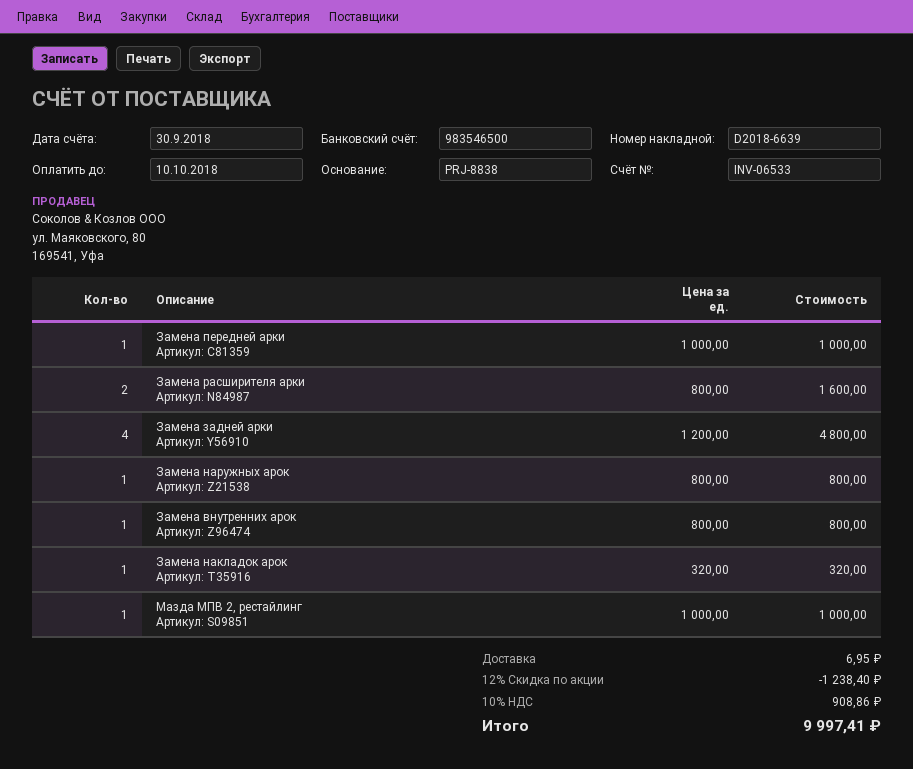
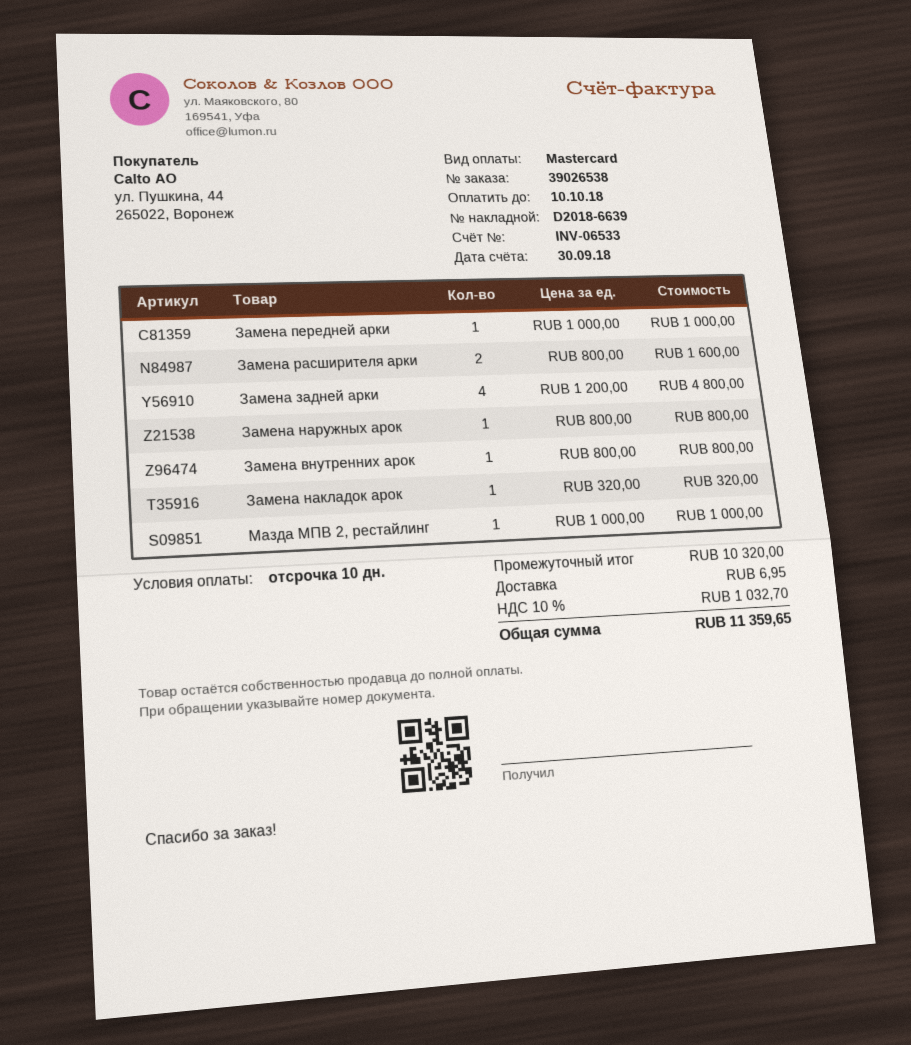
discount: 12% = 1238.40 -> none
tax: 10% = 908.86 -> 10% = 1032.70
total: 9997.41 -> 11359.65

